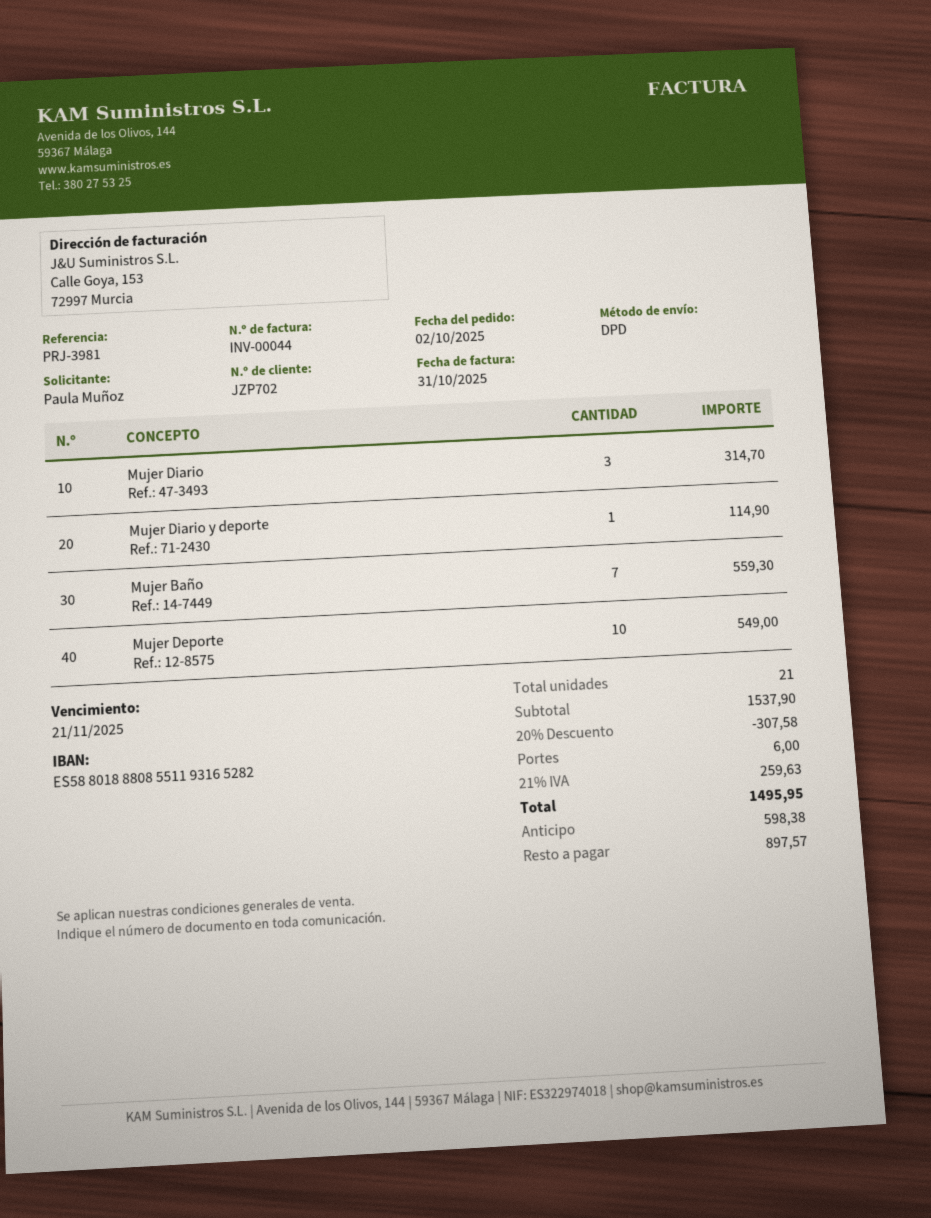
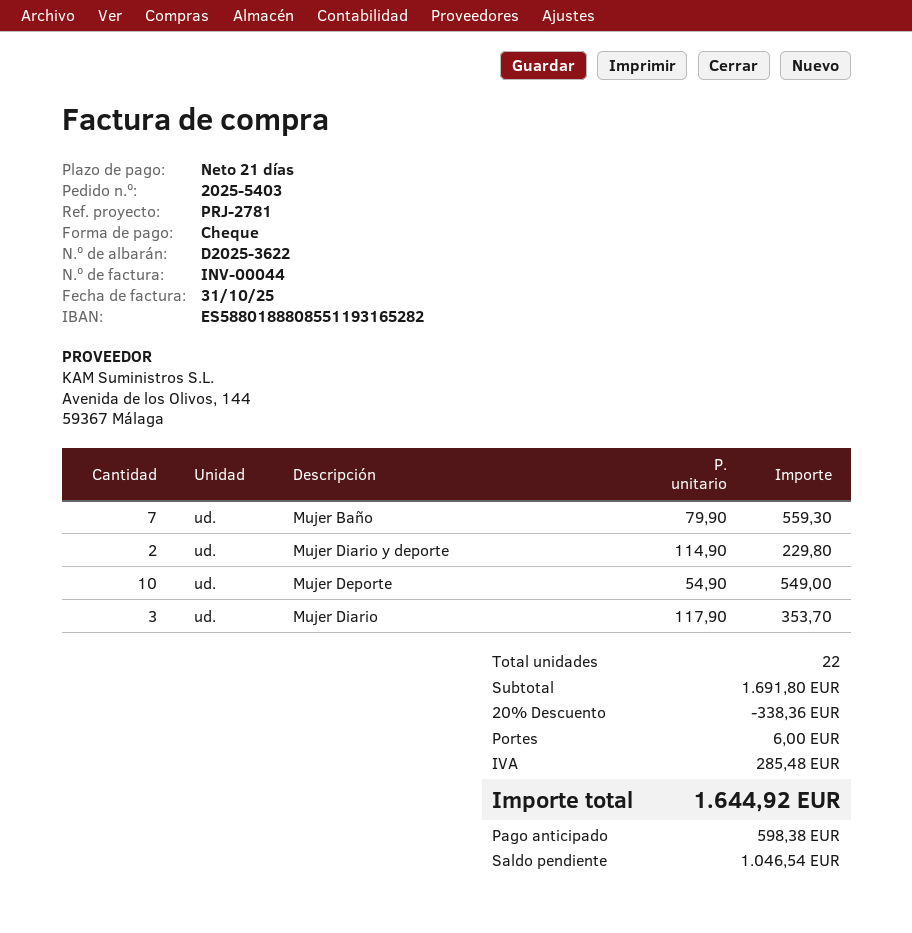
reference: PRJ-3981 -> PRJ-2781
Mujer Diario: 3 for 314.70 -> 3 for 353.70
Mujer Diario y deporte: 1 for 114.90 -> 2 for 229.80
total quantity: 21 -> 22
subtotal: 1537.90 -> 1691.80
discount: 20% = 307.58 -> 20% = 338.36
tax: 259.63 -> 285.48
total: 1495.95 -> 1644.92
balance: 897.57 -> 1046.54

